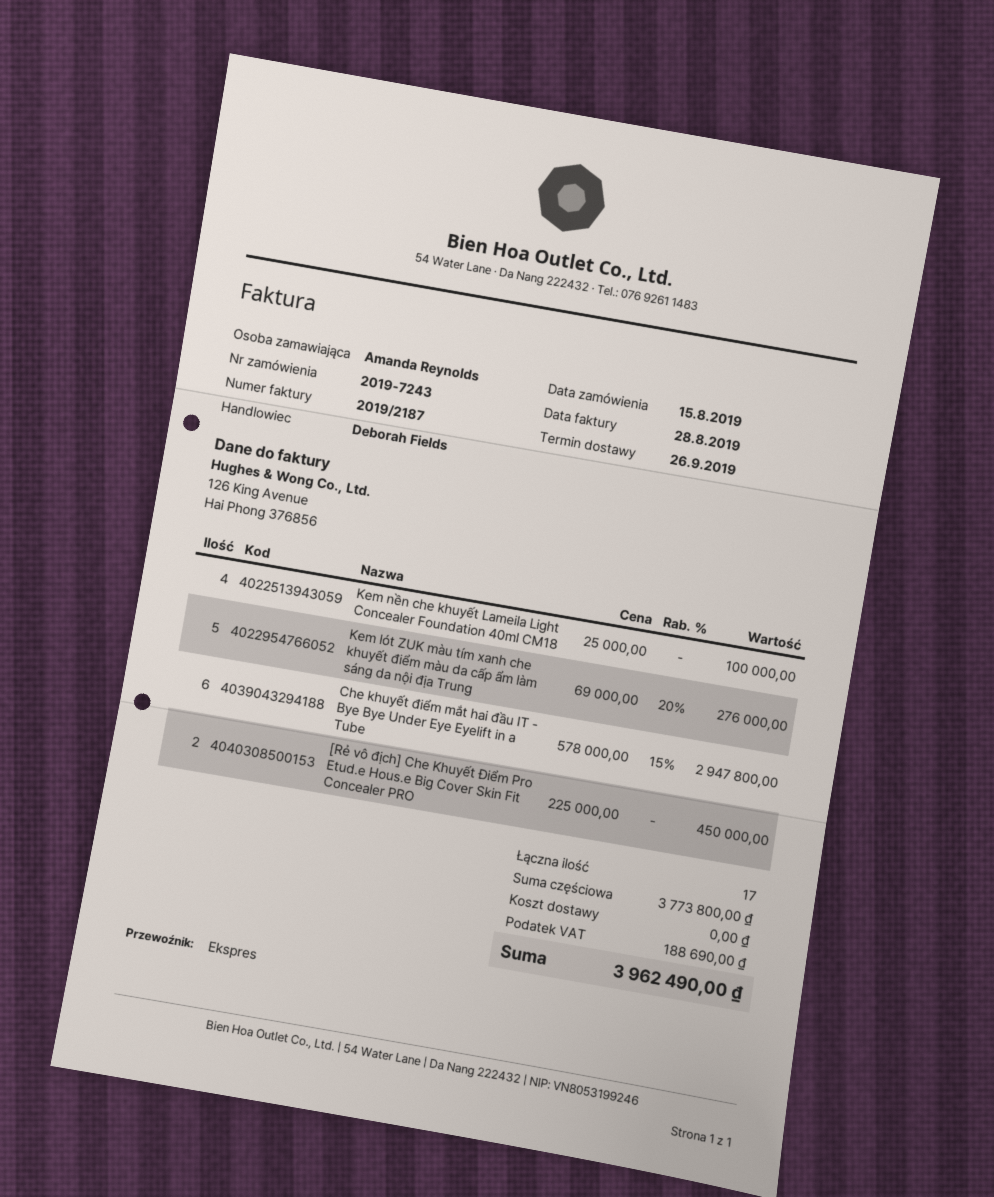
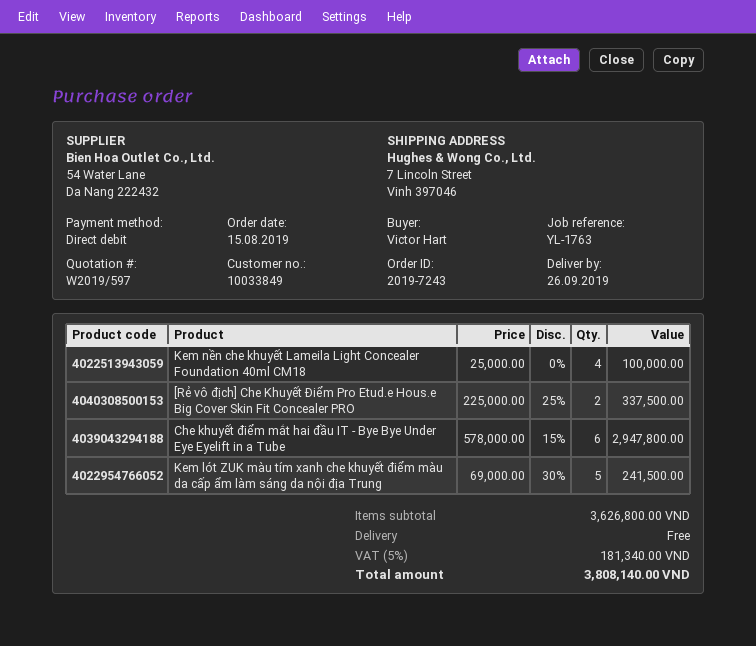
ordered by: Amanda Reynolds -> Victor Hart
Kem lót ZUK màu tím xanh che khuyết điểm màu da cấp ẩm làm sáng da nội địa Trung: 5 x 69000.00 - 20% = 276000.00 -> 5 x 69000.00 - 30% = 241500.00
[Rẻ vô địch] Che Khuyết Điểm Pro Etud.e Hous.e Big Cover Skin Fit Concealer PRO: 2 x 225000.00 = 450000.00 -> 2 x 225000.00 - 25% = 337500.00
subtotal: 3773800.00 -> 3626800.00
tax: 188690.00 -> 181340.00
total: 3962490.00 -> 3808140.00

